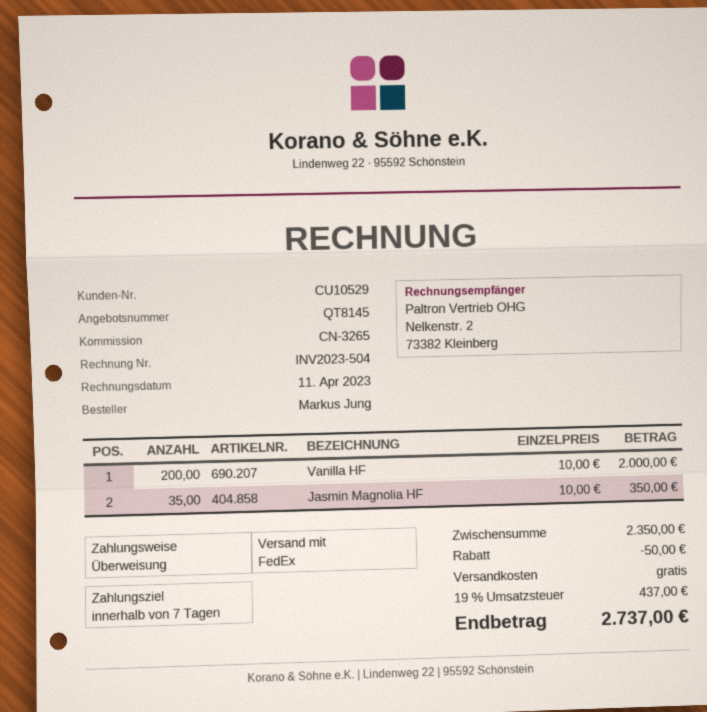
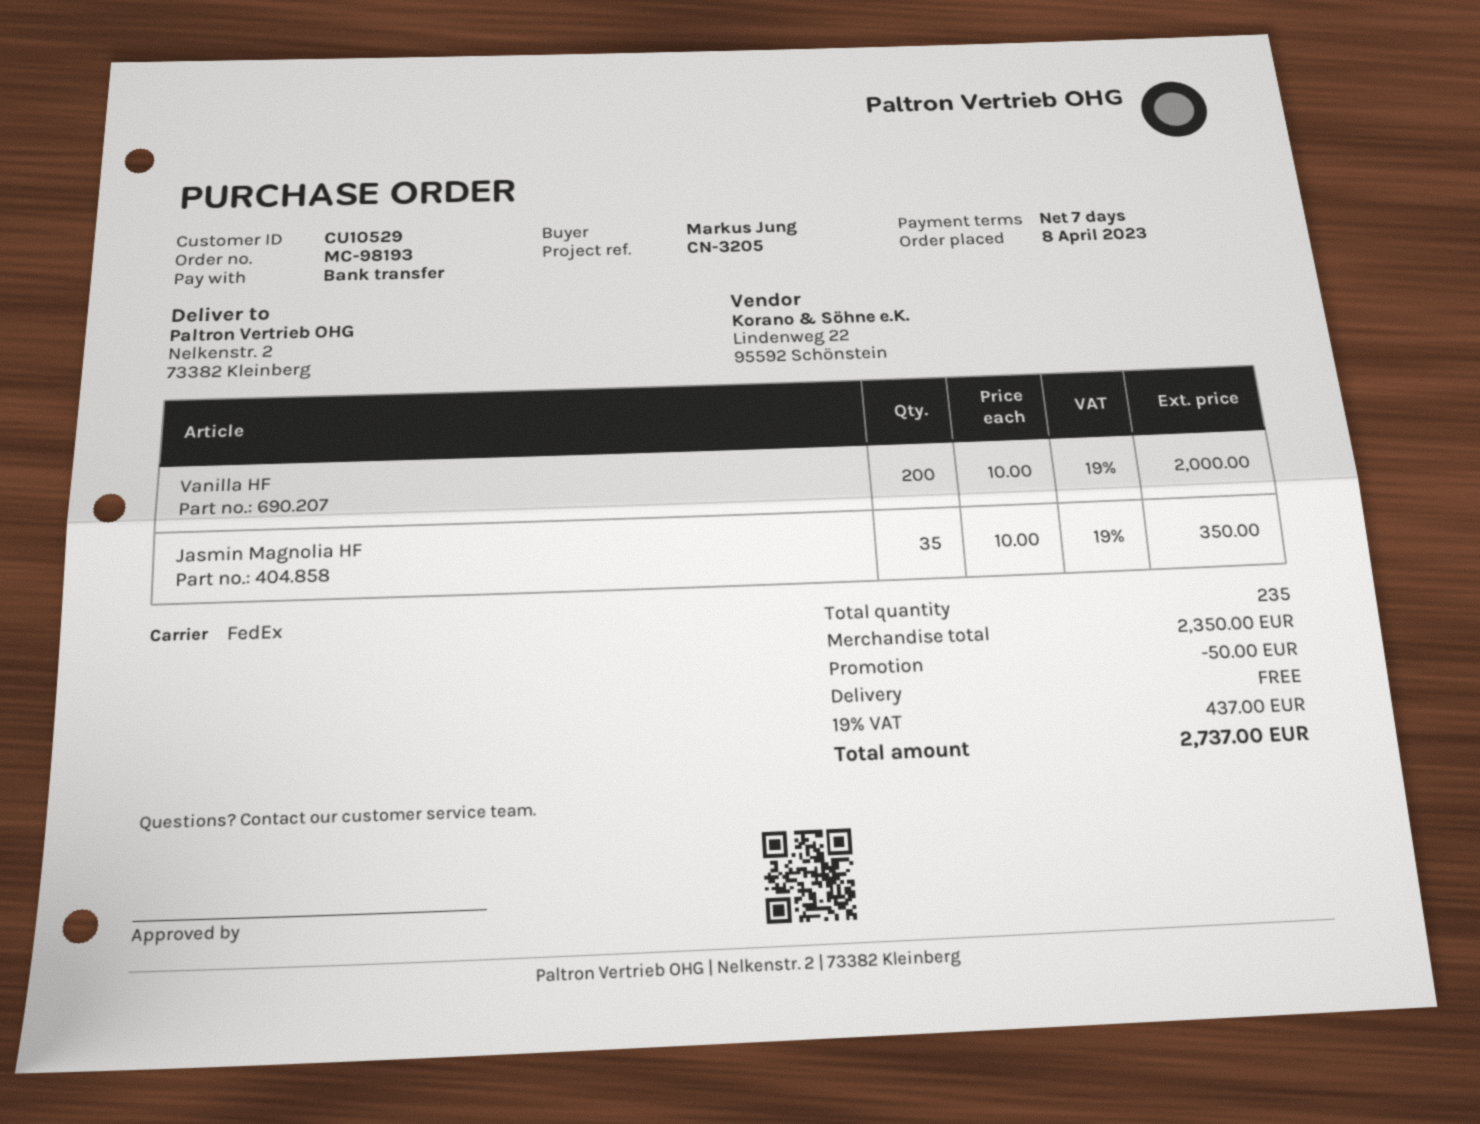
reference: CN-3265 -> CN-3205

